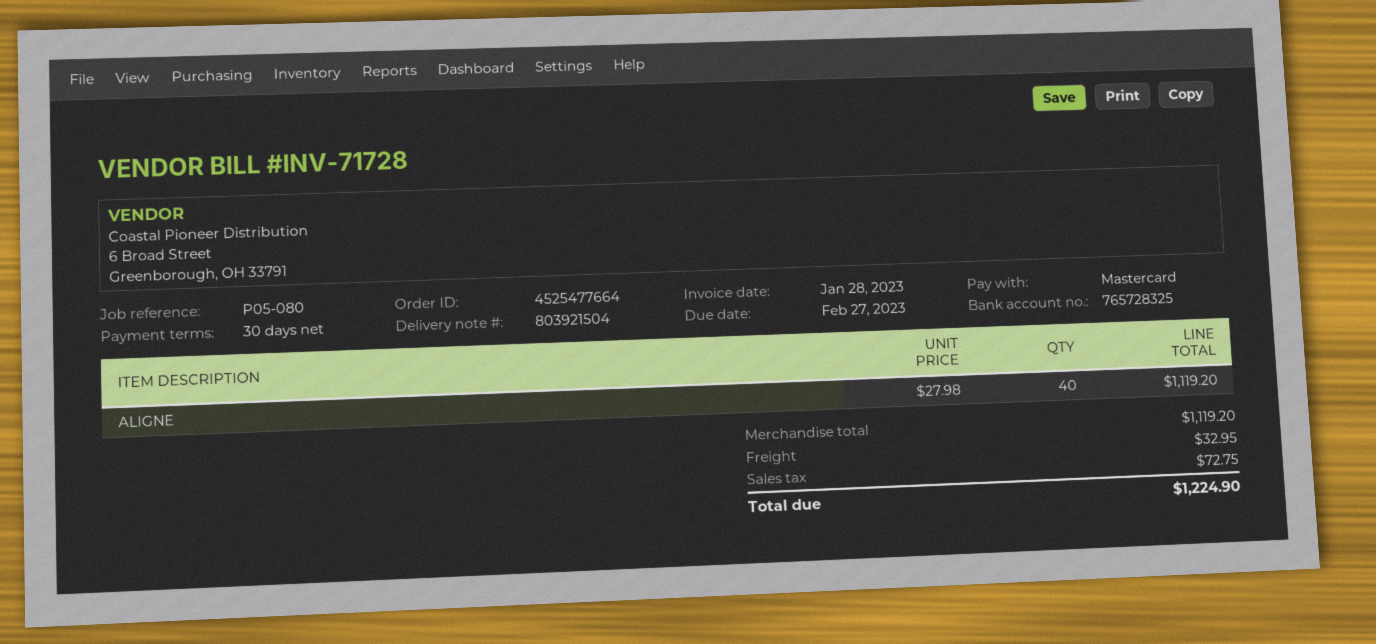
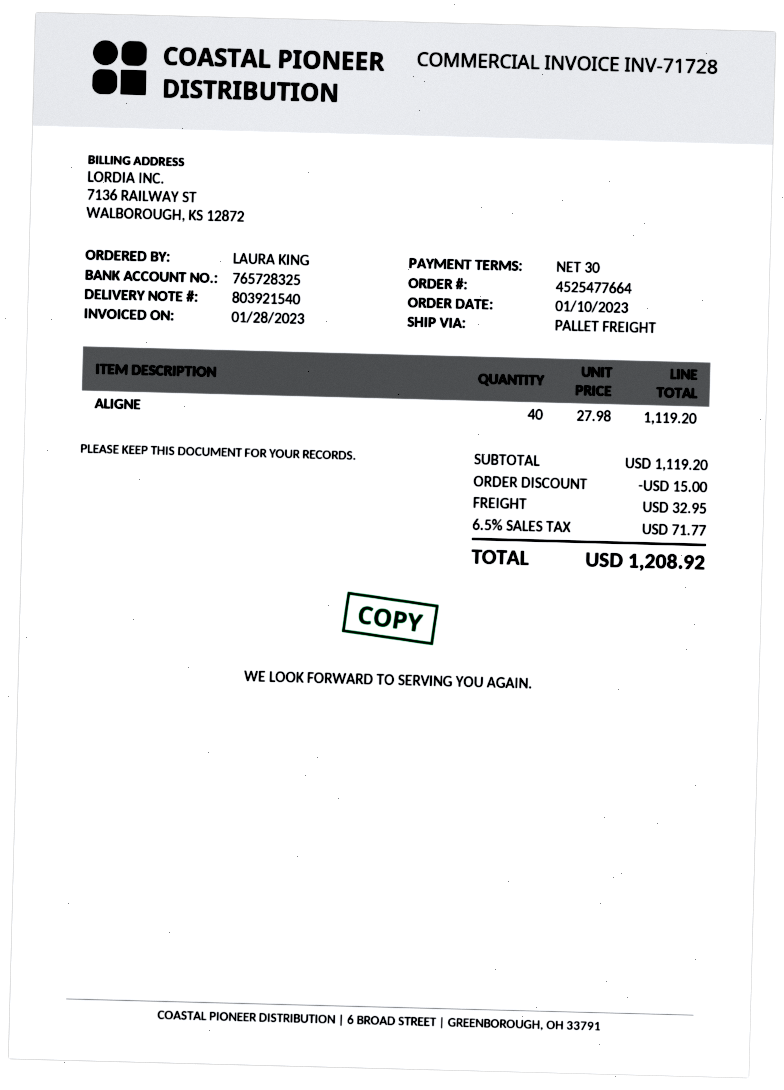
delivery note number: 803921504 -> 803921540
discount: none -> 15.00
tax: 72.75 -> 71.77
total: 1224.90 -> 1208.92

